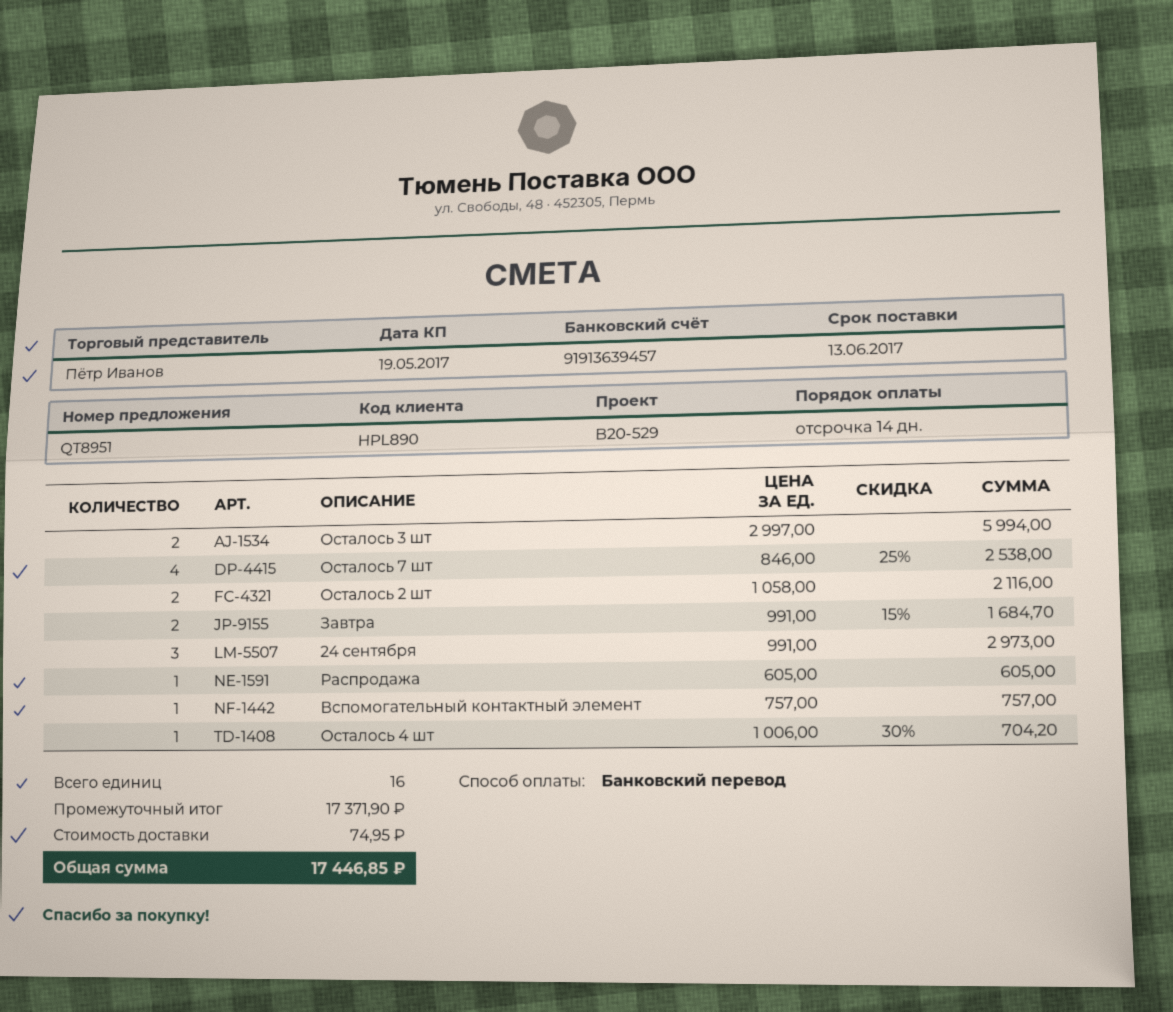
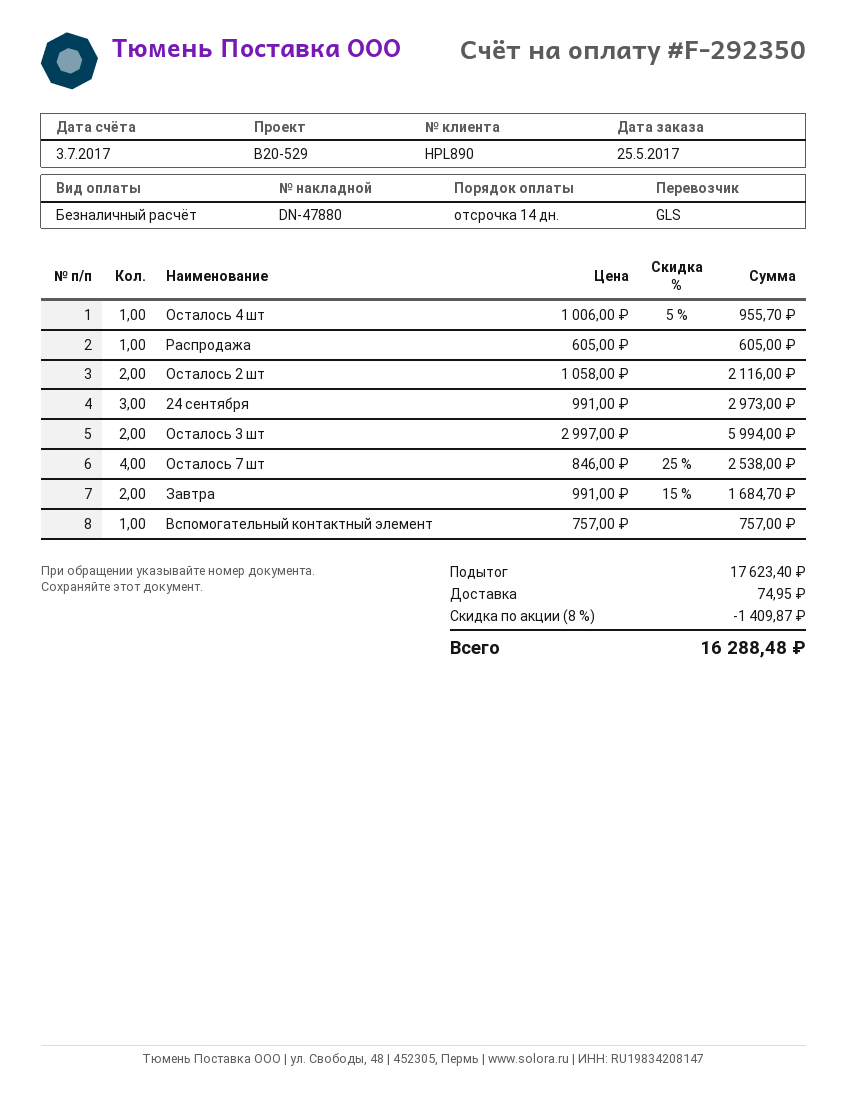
Осталось 4 шт: 1 x 1006.00 - 30% = 704.20 -> 1 x 1006.00 - 5% = 955.70
subtotal: 17371.90 -> 17623.40
discount: none -> 8% = 1409.87
total: 17446.85 -> 16288.48

